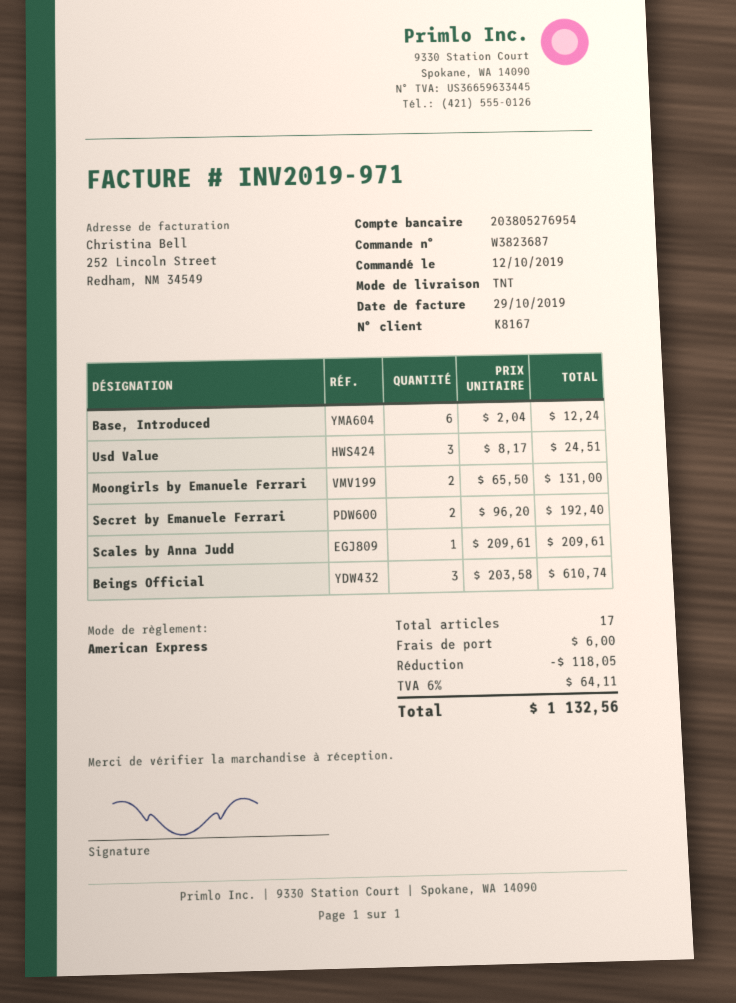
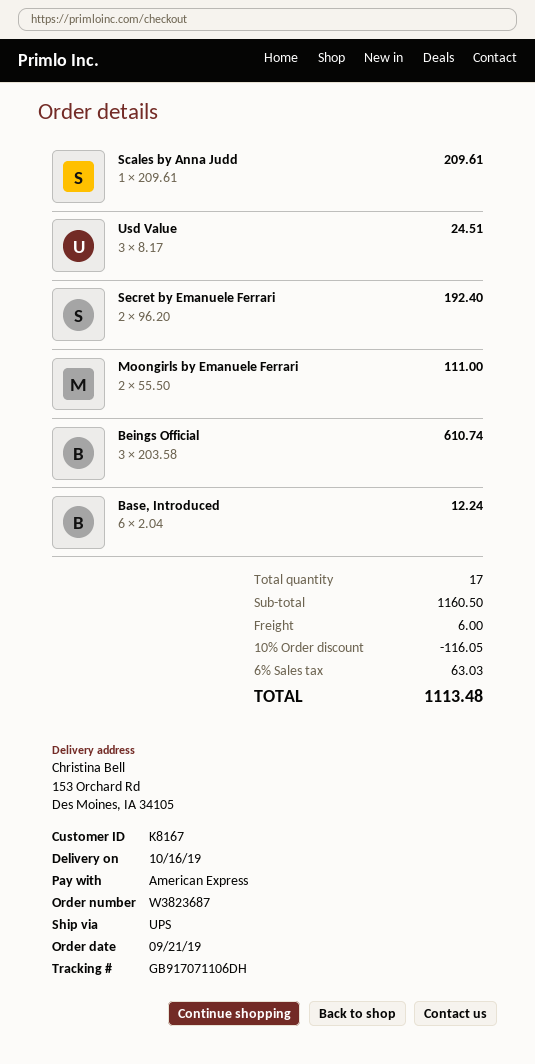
order date: 2019-10-12 -> 2019-09-21
shipping method: TNT -> UPS
Moongirls by Emanuele Ferrari: 2 x 65.50 = 131.00 -> 2 x 55.50 = 111.00
discount: 118.05 -> 116.05
tax: 6% = 64.11 -> 6% = 63.03
total: 1132.56 -> 1113.48

